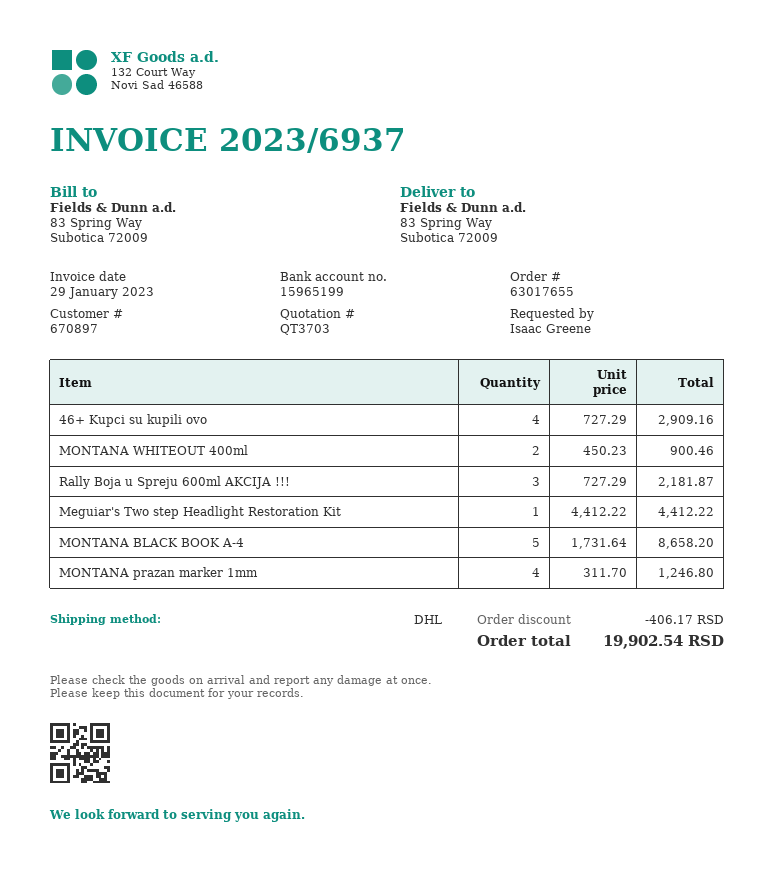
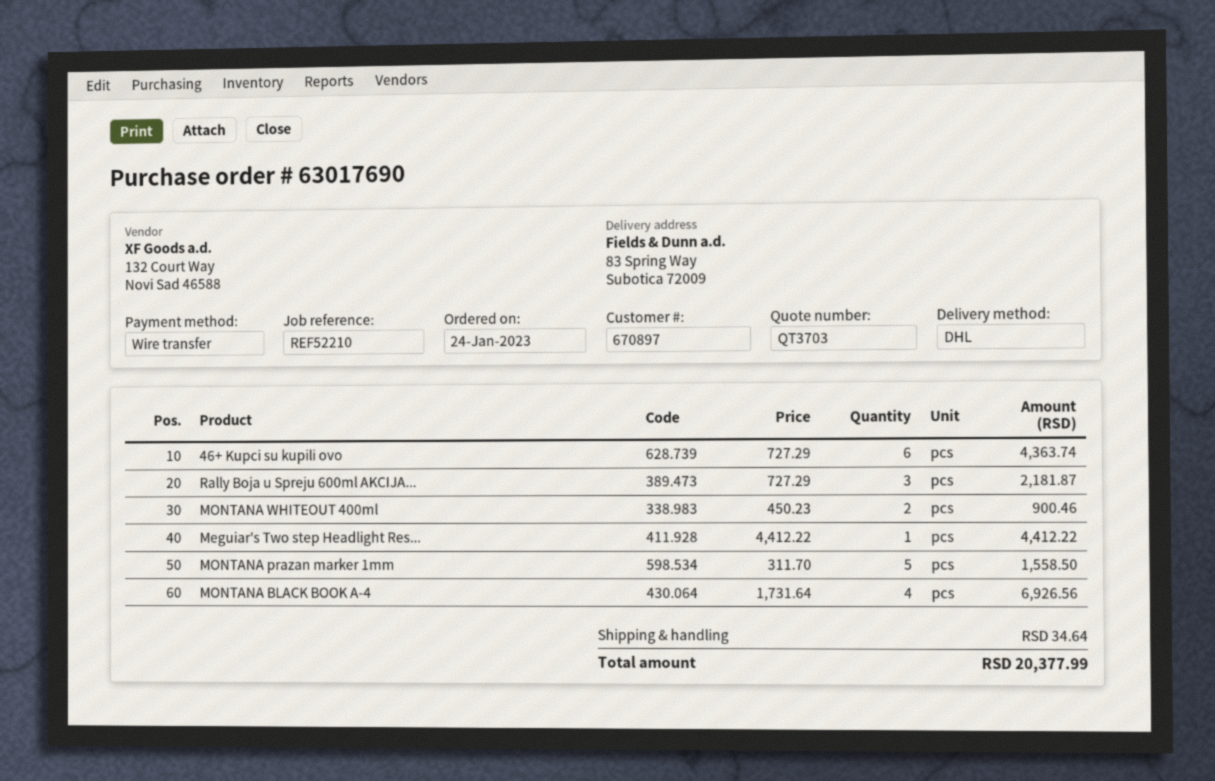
order number: 63017655 -> 63017690
46+ Kupci su kupili ovo: 4 x 727.29 = 2909.16 -> 6 x 727.29 = 4363.74
MONTANA BLACK BOOK A-4: 5 x 1731.64 = 8658.20 -> 4 x 1731.64 = 6926.56
MONTANA prazan marker 1mm: 4 x 311.70 = 1246.80 -> 5 x 311.70 = 1558.50
discount: 406.17 -> none
shipping: none -> 34.64
total: 19902.54 -> 20377.99

